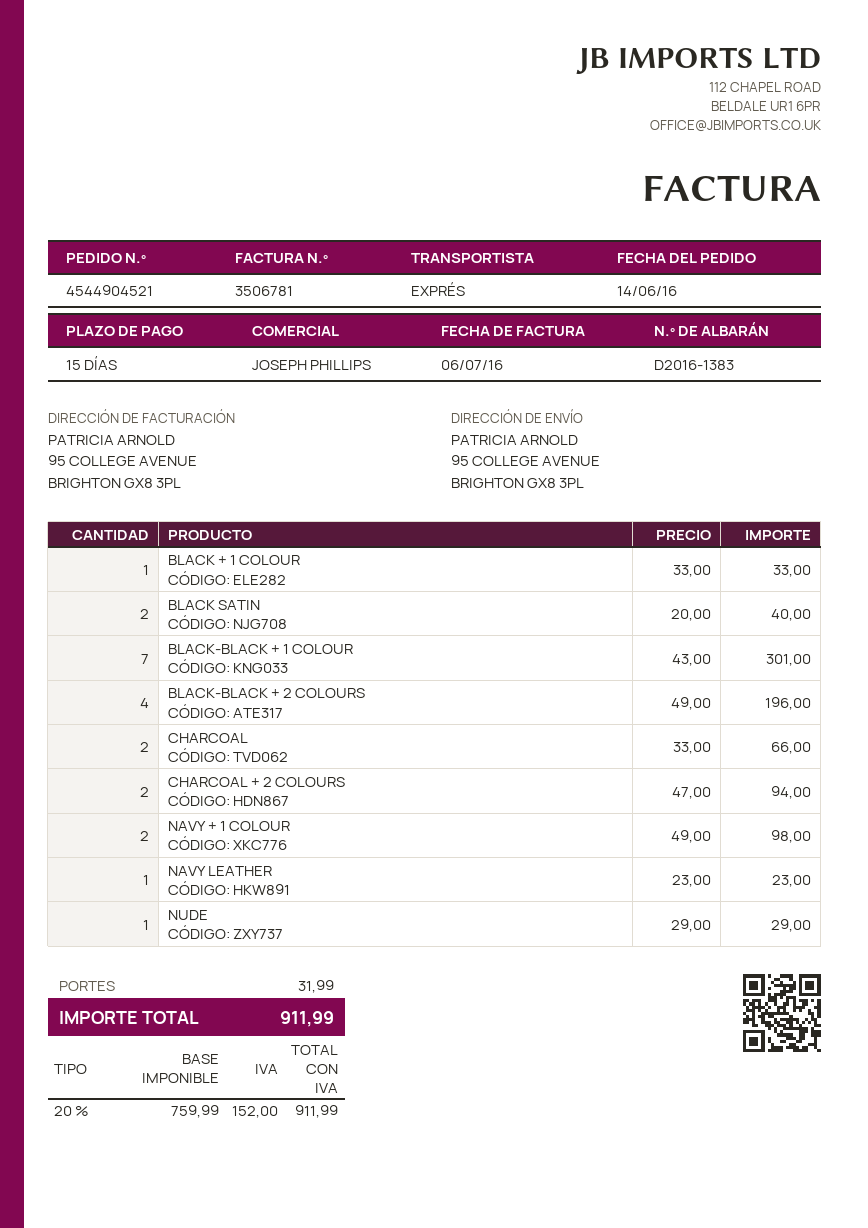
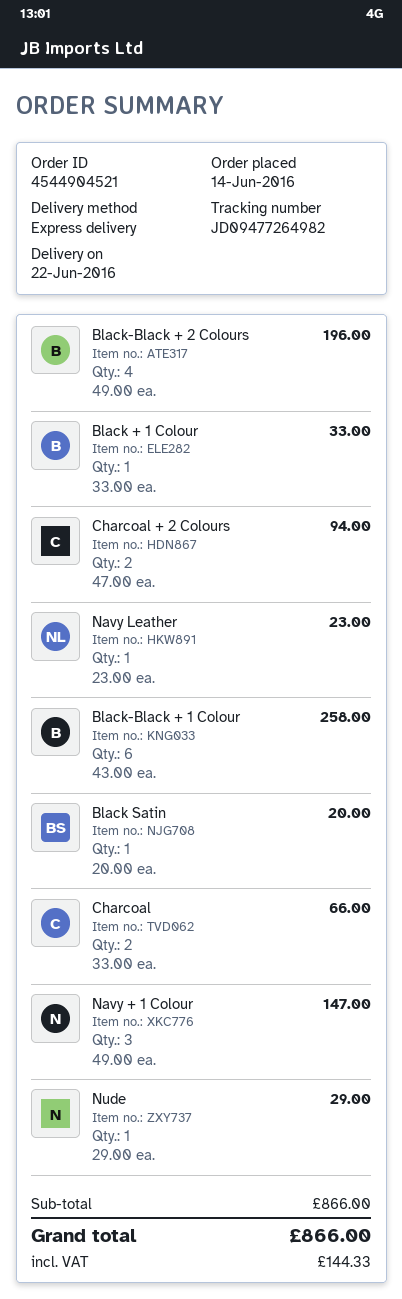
BLACK SATIN: 2 x 20.00 = 40.00 -> 1 x 20.00 = 20.00
BLACK-BLACK + 1 COLOUR: 7 x 43.00 = 301.00 -> 6 x 43.00 = 258.00
NAVY + 1 COLOUR: 2 x 49.00 = 98.00 -> 3 x 49.00 = 147.00
shipping: 31.99 -> none
tax: 152.00 -> 144.33
total: 911.99 -> 866.00

